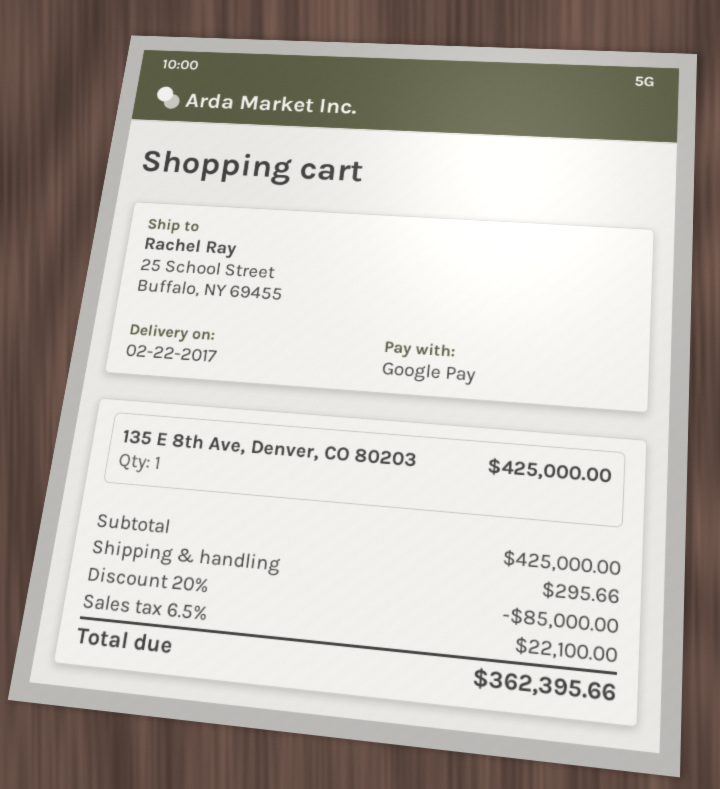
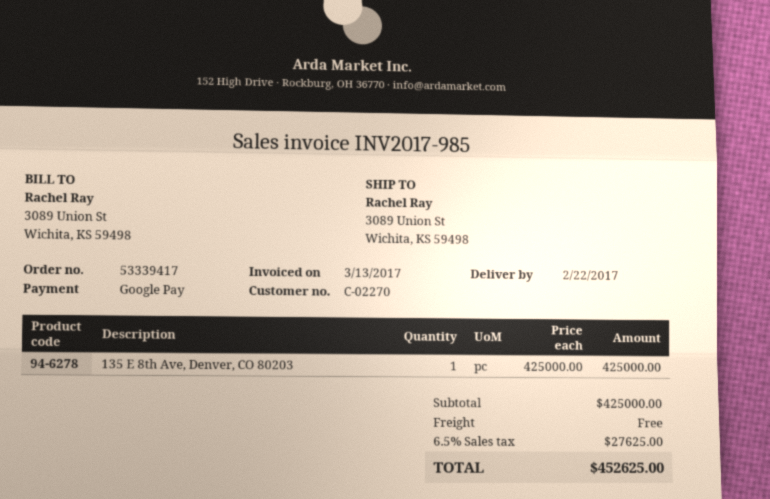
ship to: 25 School Street, Buffalo, NY 69455 -> 3089 Union St, Wichita, KS 59498
discount: 20% = 85000.00 -> none
shipping: 295.66 -> 0.00
tax: 6.5% = 22100.00 -> 6.5% = 27625.00
total: 362395.66 -> 452625.00

